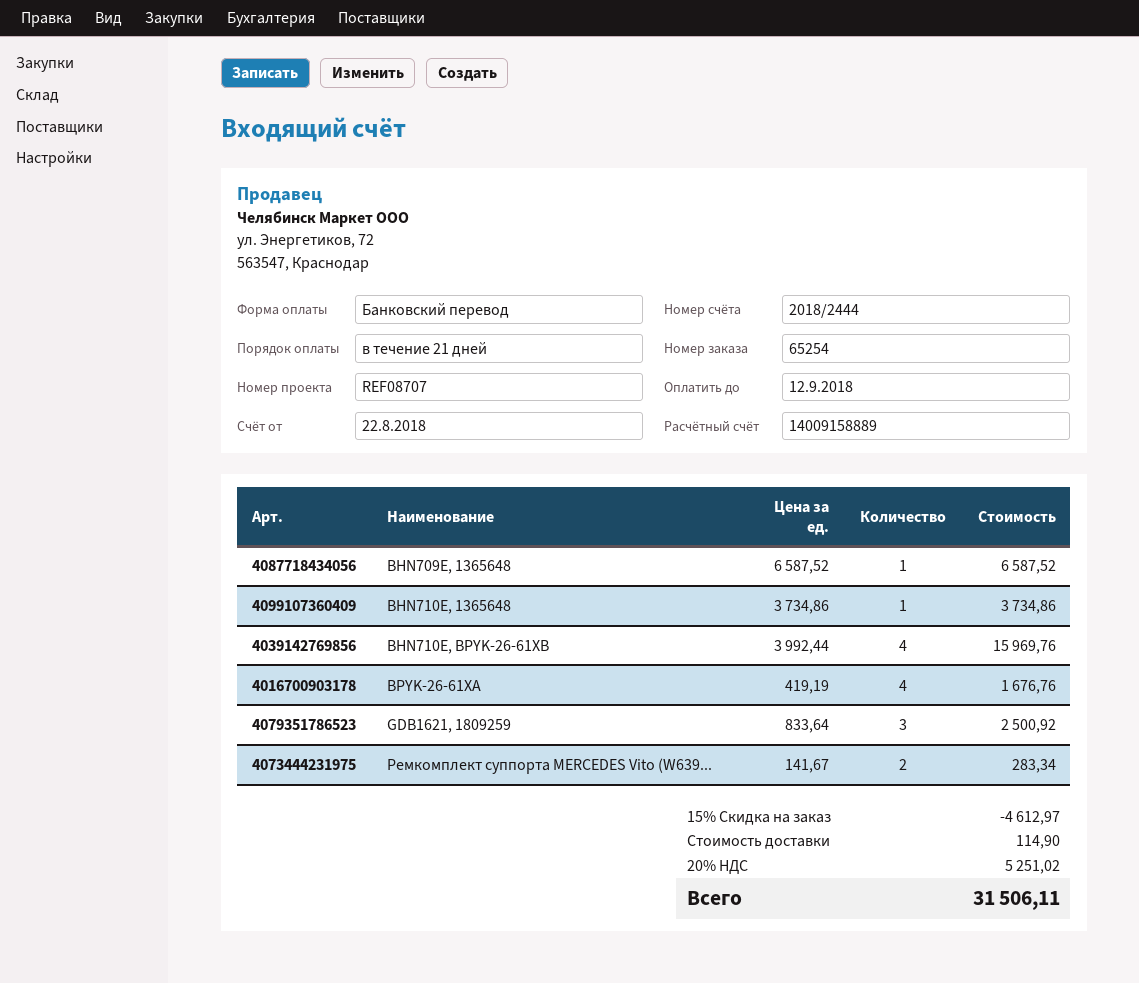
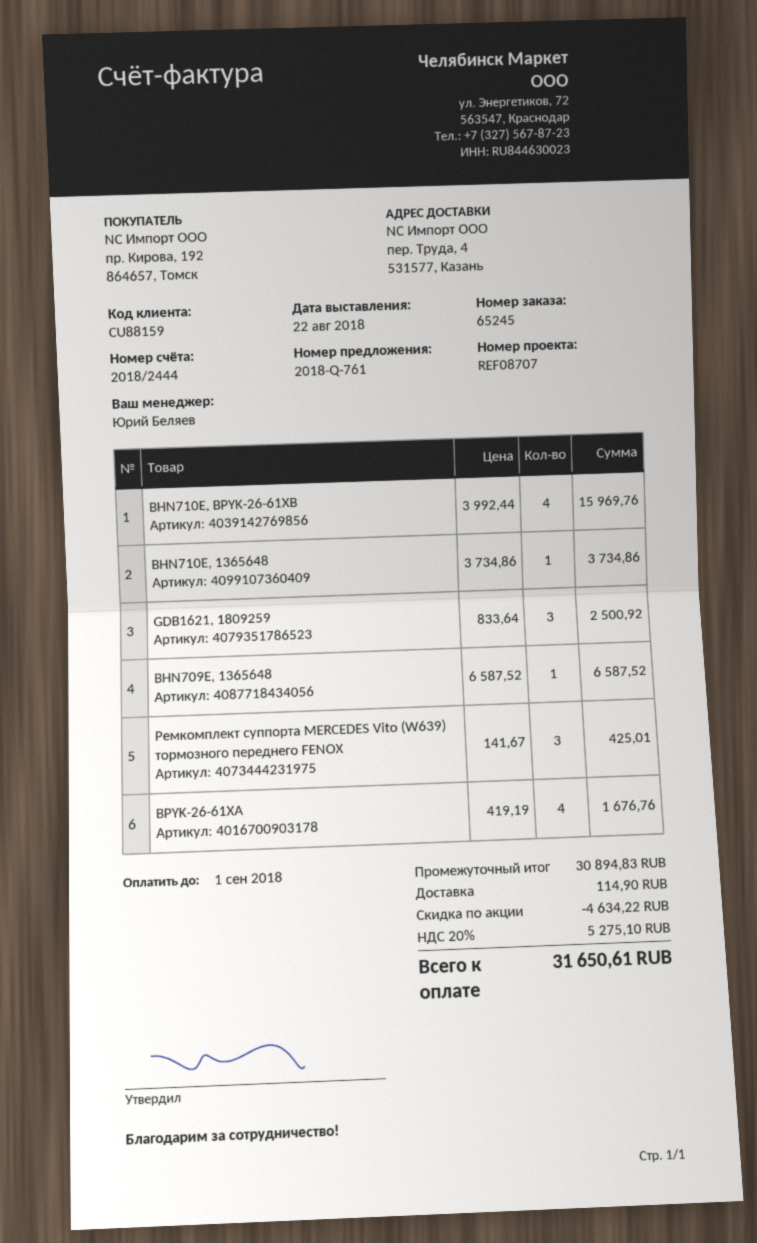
order number: 65254 -> 65245
due date: 2018-09-12 -> 2018-09-01
Ремкомплект суппорта MERCEDES Vito (W639...: 2 x 141.67 = 283.34 -> 3 x 141.67 = 425.01
discount: 4612.97 -> 4634.22
tax: 20% = 5251.02 -> 20% = 5275.10
total: 31506.11 -> 31650.61

